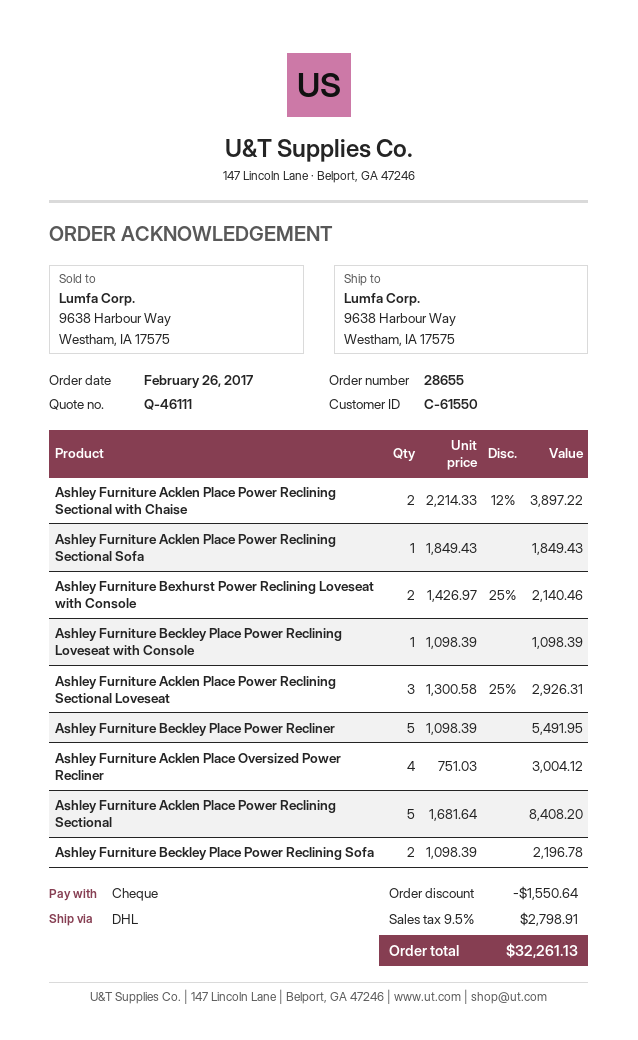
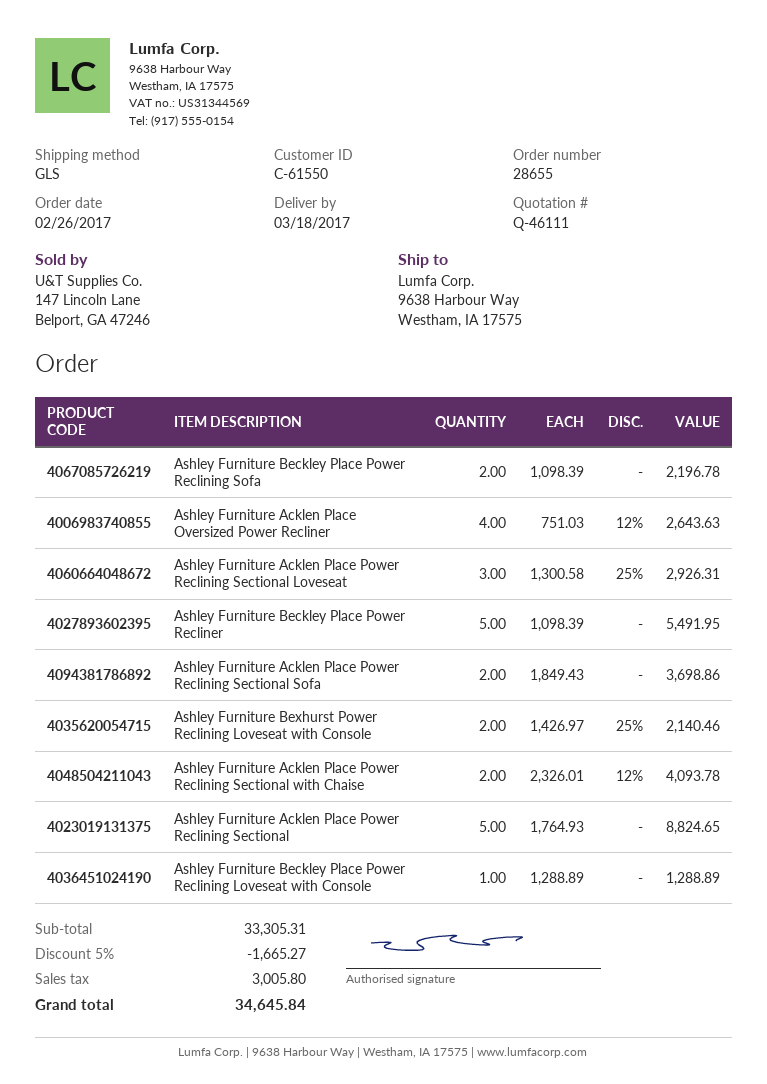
shipping method: DHL -> GLS
Ashley Furniture Acklen Place Power Reclining Sectional with Chaise: 2 x 2214.33 - 12% = 3897.22 -> 2 x 2326.01 - 12% = 4093.78
Ashley Furniture Acklen Place Power Reclining Sectional Sofa: 1 x 1849.43 = 1849.43 -> 2 x 1849.43 = 3698.86
Ashley Furniture Beckley Place Power Reclining Loveseat with Console: 1 x 1098.39 = 1098.39 -> 1 x 1288.89 = 1288.89
Ashley Furniture Acklen Place Oversized Power Recliner: 4 x 751.03 = 3004.12 -> 4 x 751.03 - 12% = 2643.63
Ashley Furniture Acklen Place Power Reclining Sectional: 5 x 1681.64 = 8408.20 -> 5 x 1764.93 = 8824.65
discount: 1550.64 -> 1665.27
tax: 2798.91 -> 3005.80
total: 32261.13 -> 34645.84

